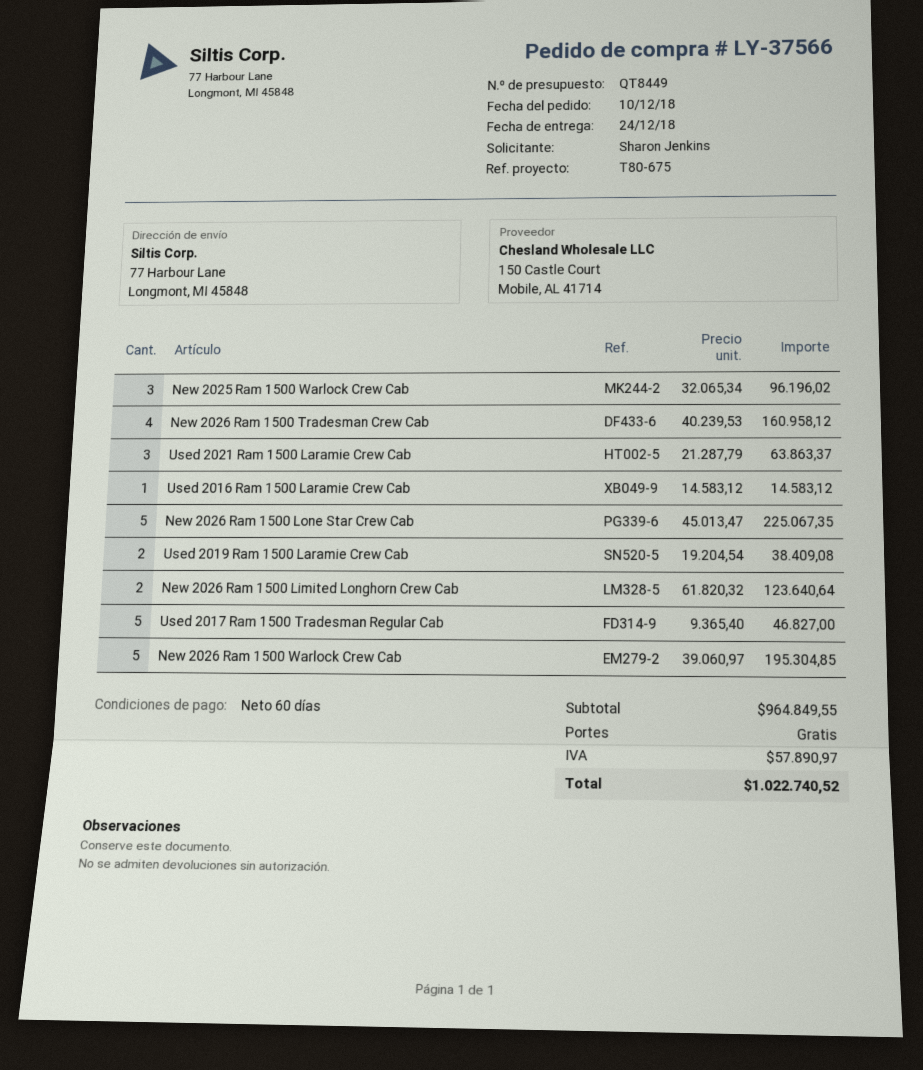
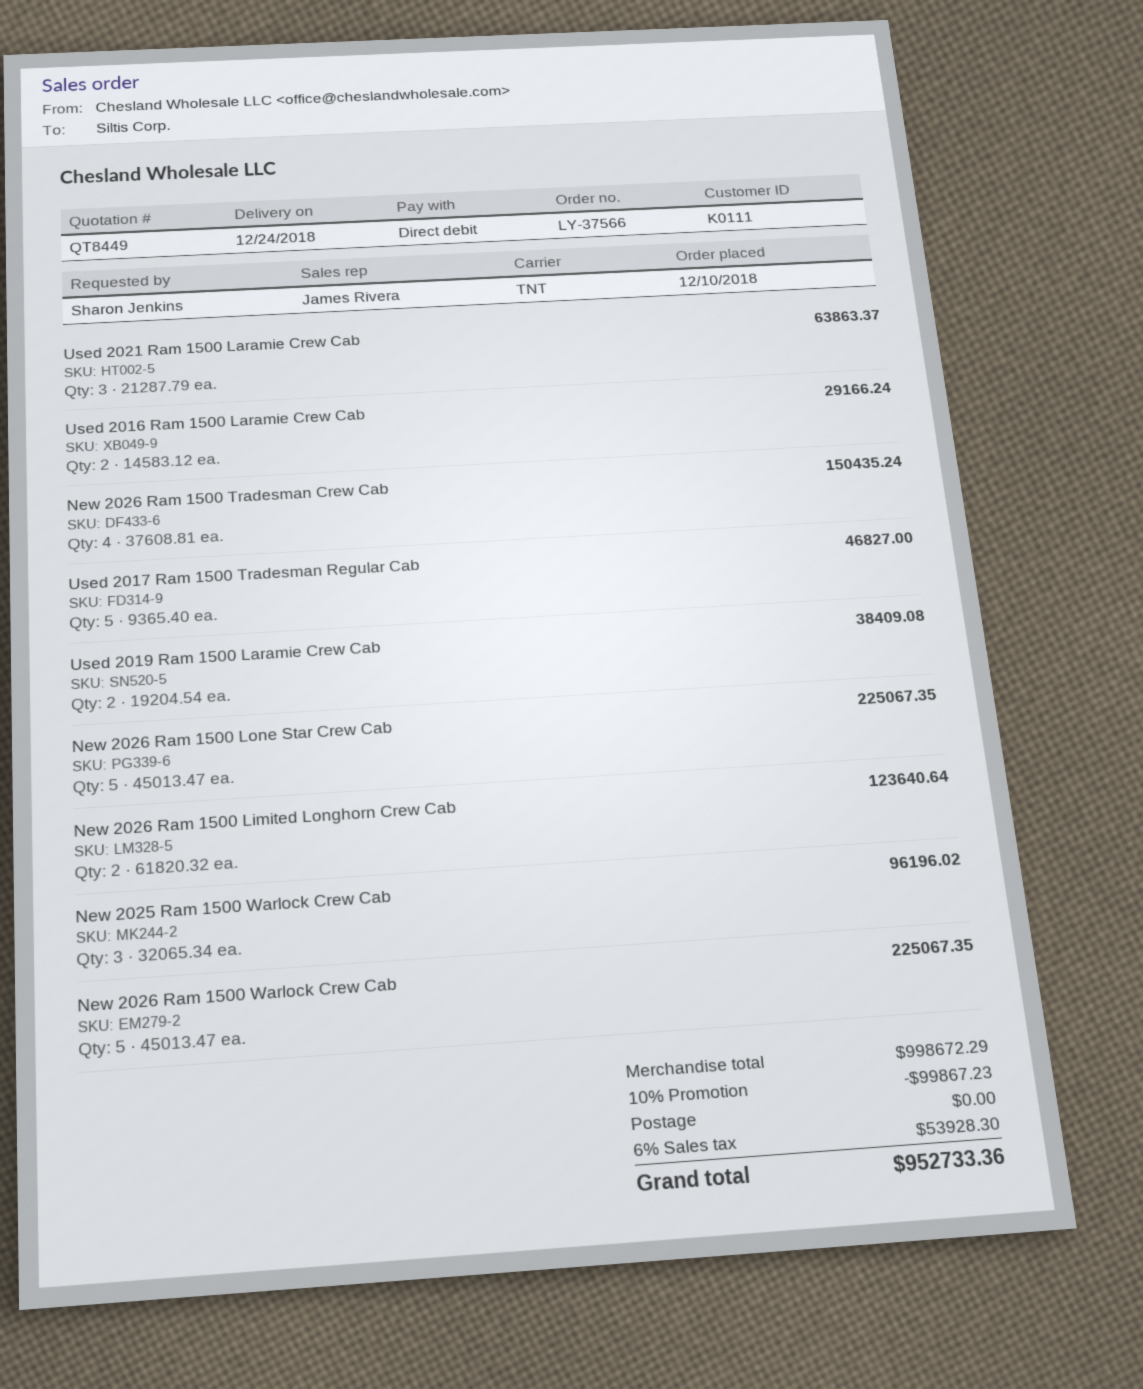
New 2026 Ram 1500 Tradesman Crew Cab: 4 x 40239.53 = 160958.12 -> 4 x 37608.81 = 150435.24
Used 2016 Ram 1500 Laramie Crew Cab: 1 x 14583.12 = 14583.12 -> 2 x 14583.12 = 29166.24
New 2026 Ram 1500 Warlock Crew Cab: 5 x 39060.97 = 195304.85 -> 5 x 45013.47 = 225067.35
subtotal: 964849.55 -> 998672.29
discount: none -> 10% = 99867.23
tax: 57890.97 -> 53928.30
total: 1022740.52 -> 952733.36

